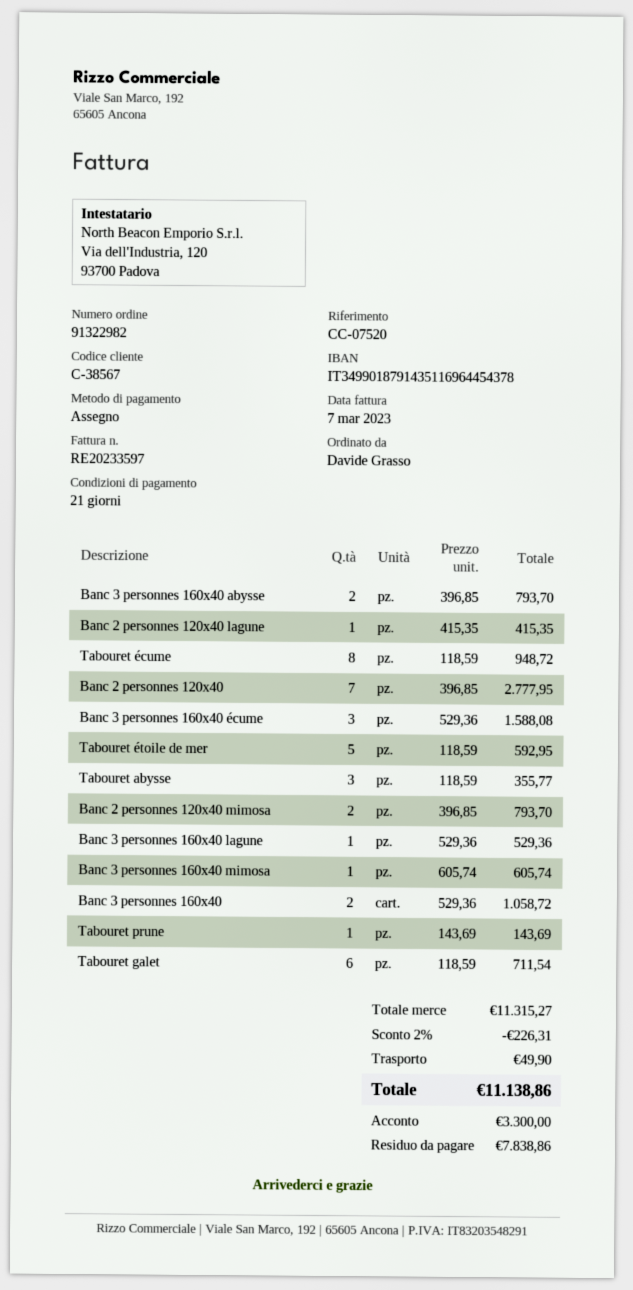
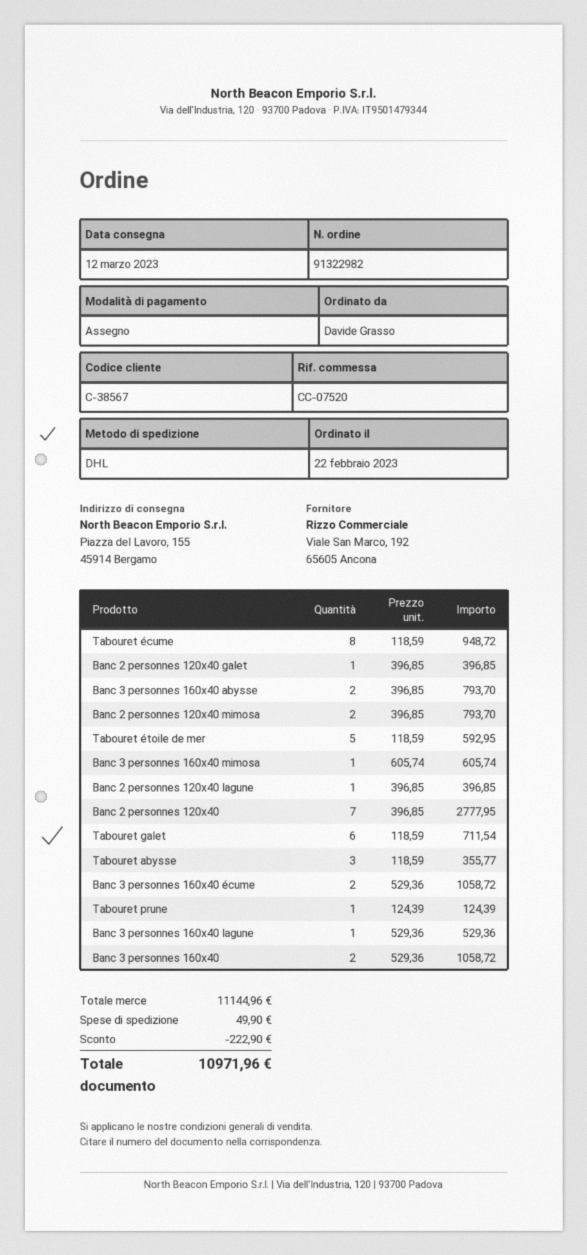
Banc 2 personnes 120x40 lagune: 1 x 415.35 = 415.35 -> 1 x 396.85 = 396.85
Banc 3 personnes 160x40 écume: 3 x 529.36 = 1588.08 -> 2 x 529.36 = 1058.72
Tabouret prune: 1 x 143.69 = 143.69 -> 1 x 124.39 = 124.39
Banc 2 personnes 120x40 galet: none -> 1 x 396.85 = 396.85
subtotal: 11315.27 -> 11144.96
discount: 226.31 -> 222.90
total: 11138.86 -> 10971.96

